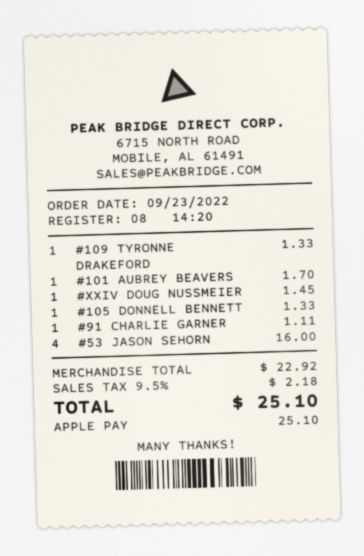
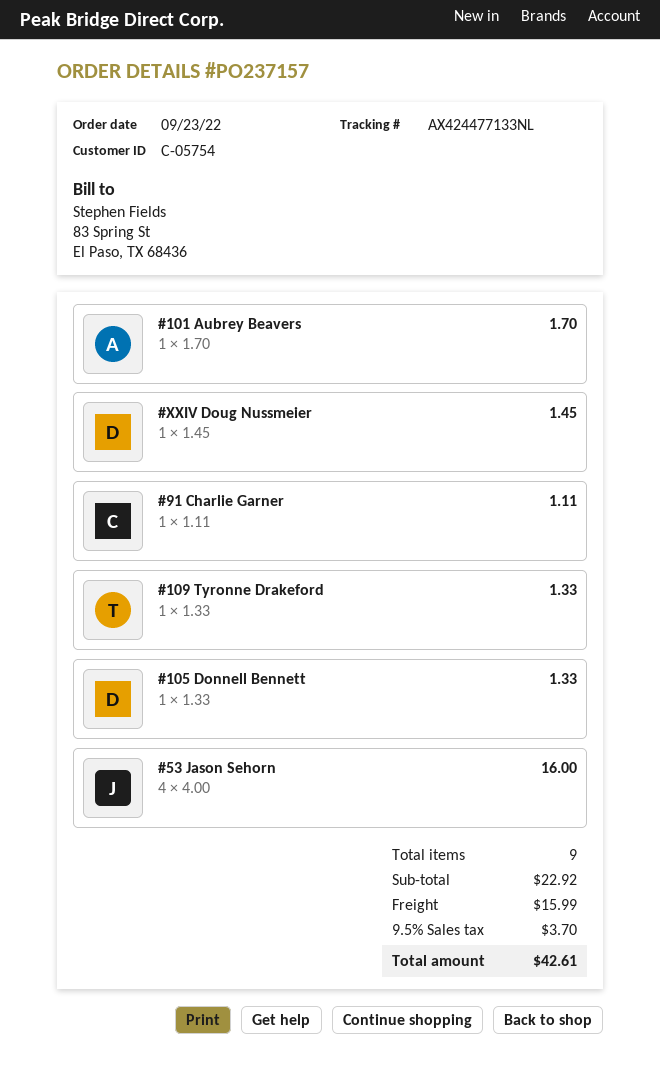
shipping: none -> 15.99
tax: 9.5% = 2.18 -> 9.5% = 3.70
total: 25.10 -> 42.61

